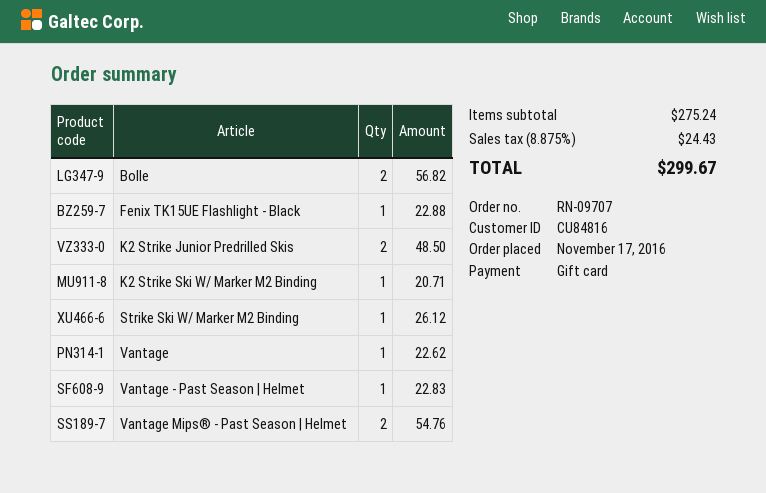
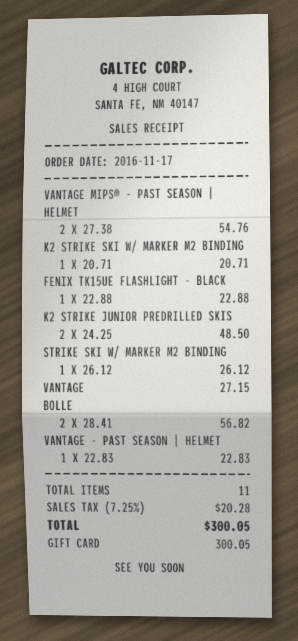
Vantage: 1 for 22.62 -> 1 for 27.15
tax: 8.875% = 24.43 -> 7.25% = 20.28
total: 299.67 -> 300.05

